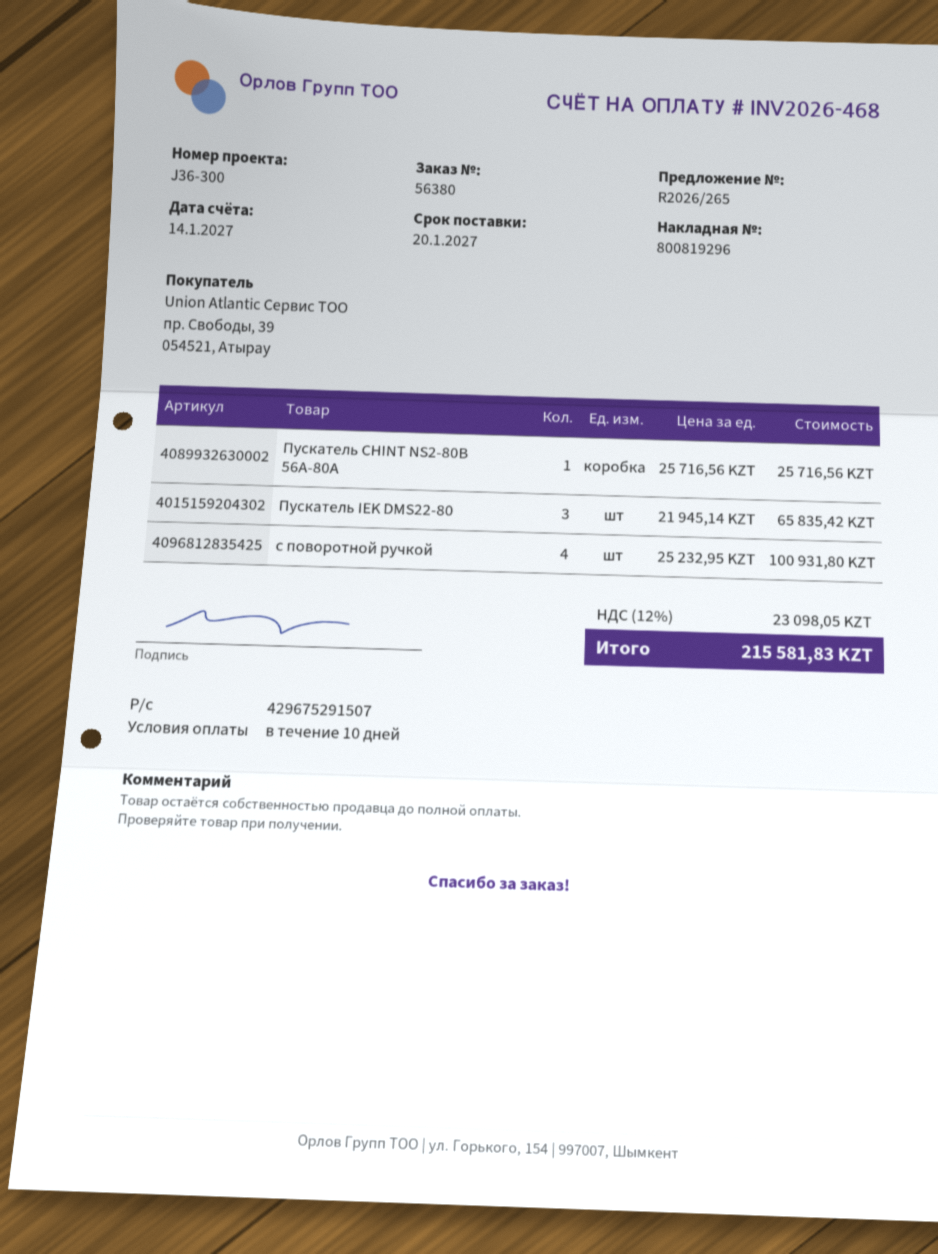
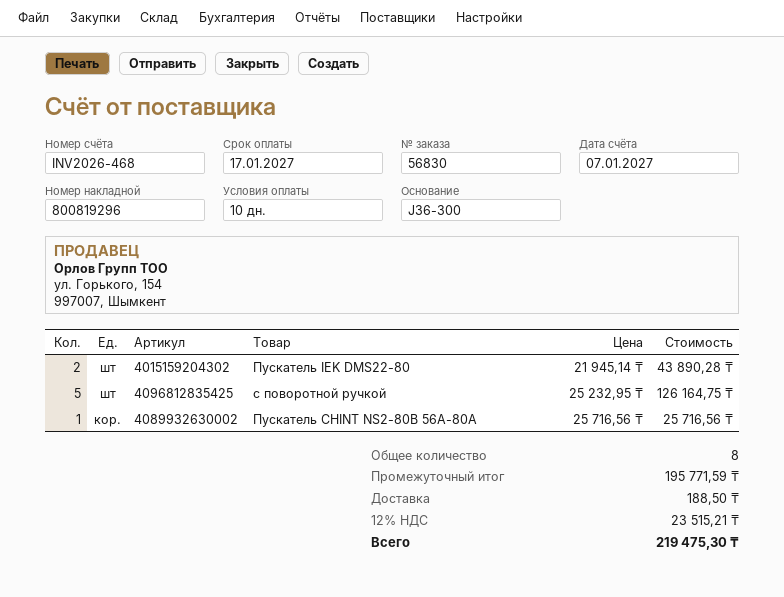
order number: 56380 -> 56830
invoice date: 2027-01-14 -> 2027-01-07
Пускатель IEK DMS22-80: 3 x 21945.14 = 65835.42 -> 2 x 21945.14 = 43890.28
с поворотной ручкой: 4 x 25232.95 = 100931.80 -> 5 x 25232.95 = 126164.75
shipping: none -> 188.50
tax: 12% = 23098.05 -> 12% = 23515.21
total: 215581.83 -> 219475.30

